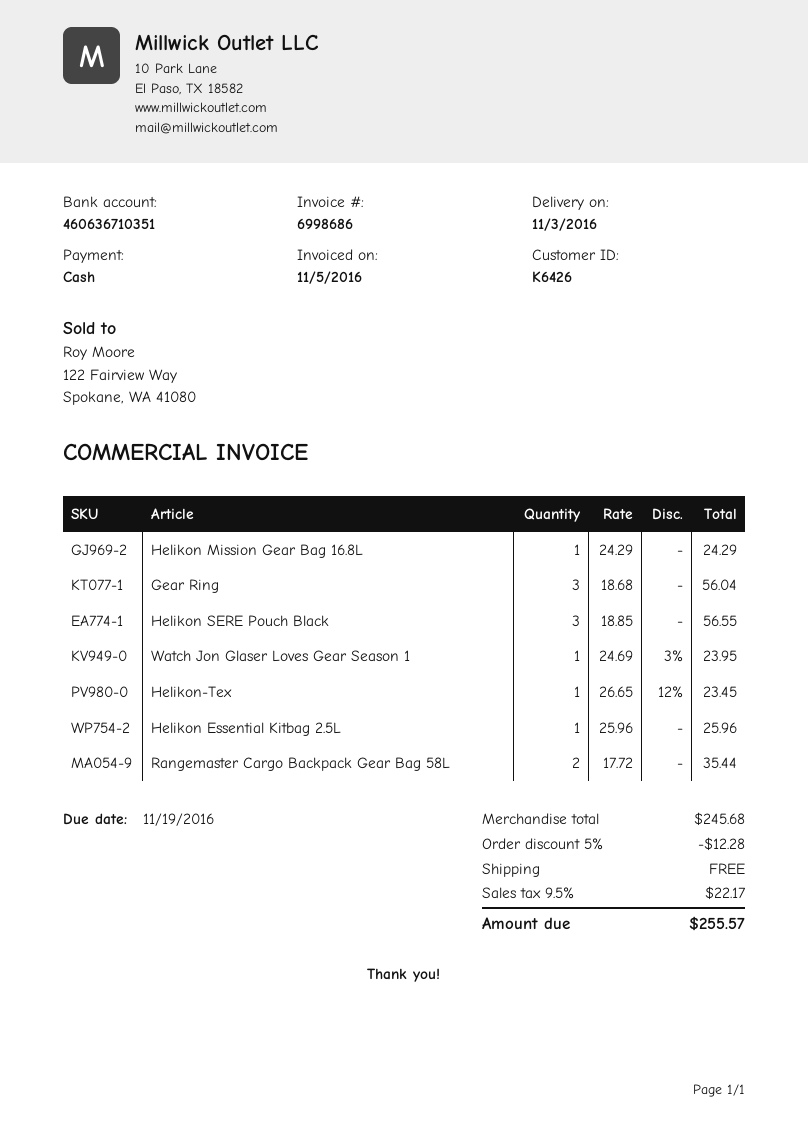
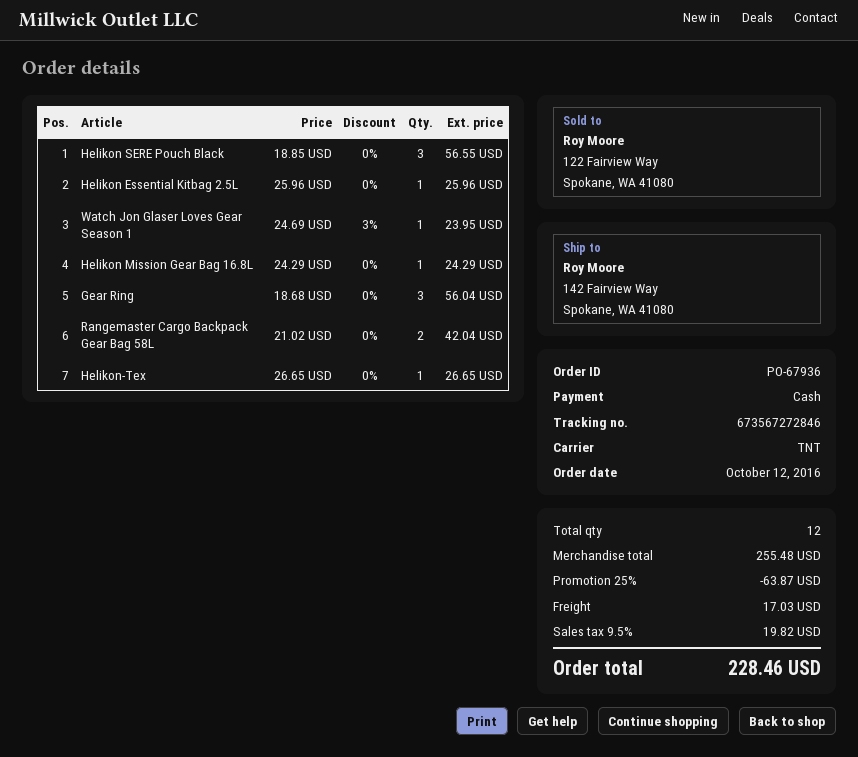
Helikon-Tex: 1 x 26.65 - 12% = 23.45 -> 1 x 26.65 = 26.65
Rangemaster Cargo Backpack Gear Bag 58L: 2 x 17.72 = 35.44 -> 2 x 21.02 = 42.04
subtotal: 245.68 -> 255.48
discount: 5% = 12.28 -> 25% = 63.87
shipping: 0.00 -> 17.03
tax: 9.5% = 22.17 -> 9.5% = 19.82
total: 255.57 -> 228.46

